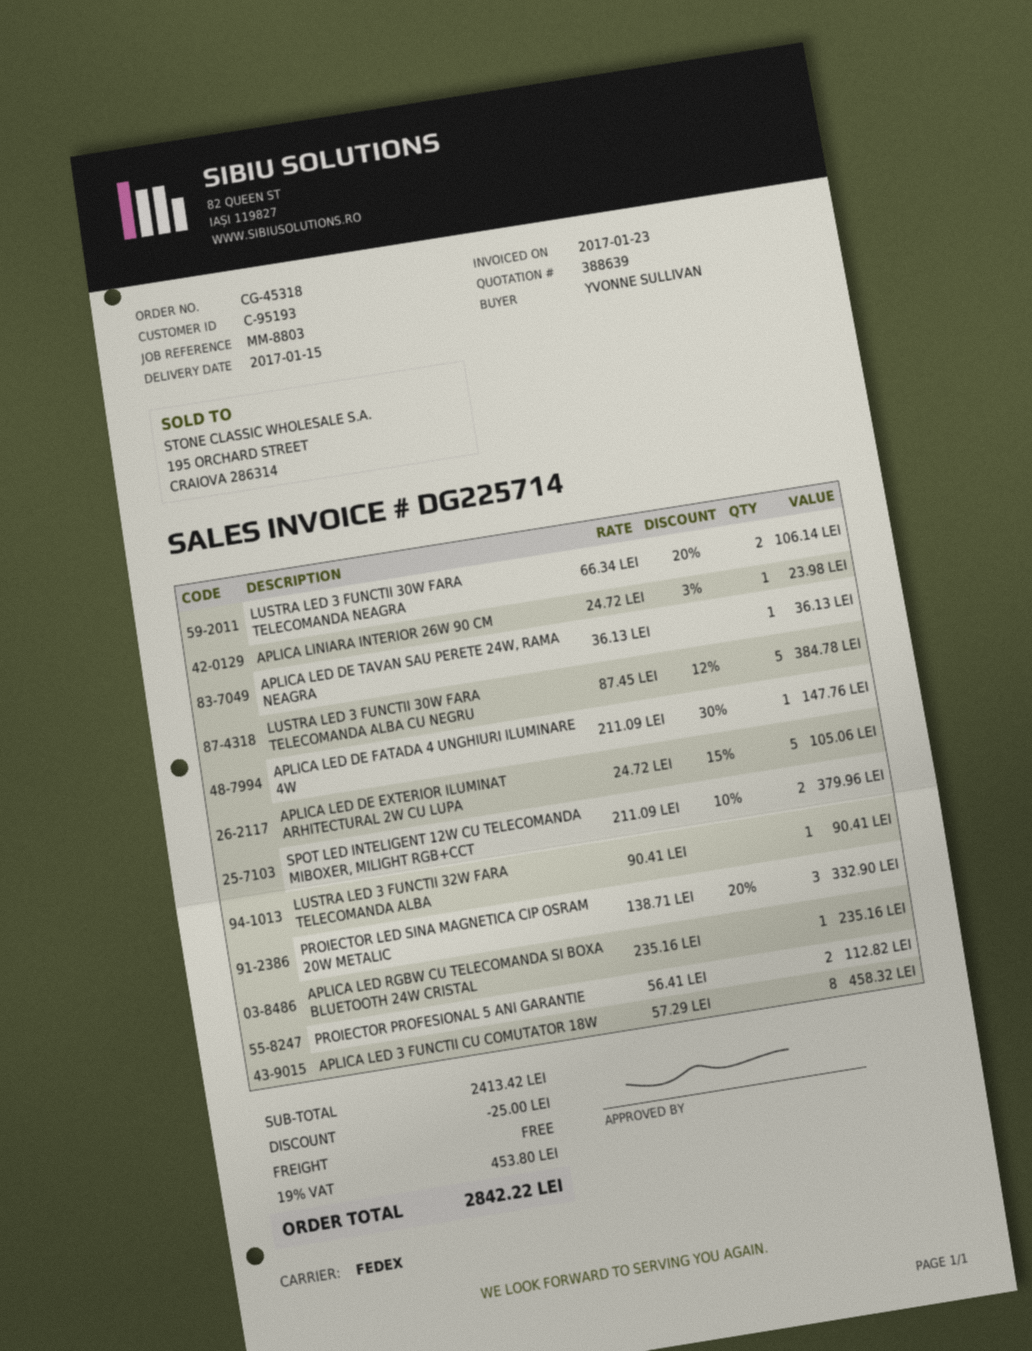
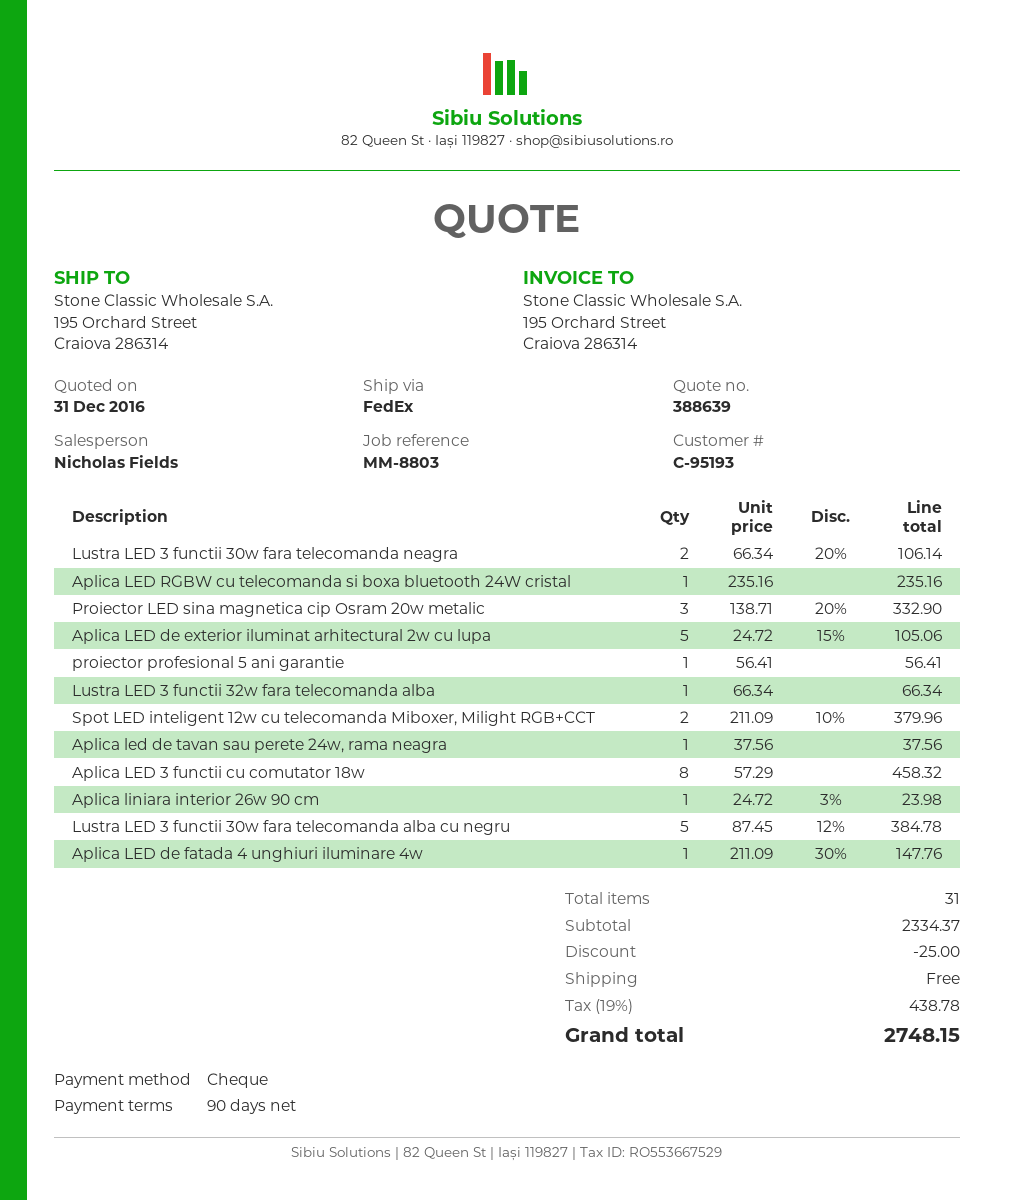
APLICA LED DE TAVAN SAU PERETE 24W, RAMA NEAGRA: 1 x 36.13 = 36.13 -> 1 x 37.56 = 37.56
LUSTRA LED 3 FUNCTII 32W FARA TELECOMANDA ALBA: 1 x 90.41 = 90.41 -> 1 x 66.34 = 66.34
PROIECTOR PROFESIONAL 5 ANI GARANTIE: 2 x 56.41 = 112.82 -> 1 x 56.41 = 56.41
subtotal: 2413.42 -> 2334.37
tax: 19% = 453.80 -> 19% = 438.78
total: 2842.22 -> 2748.15

